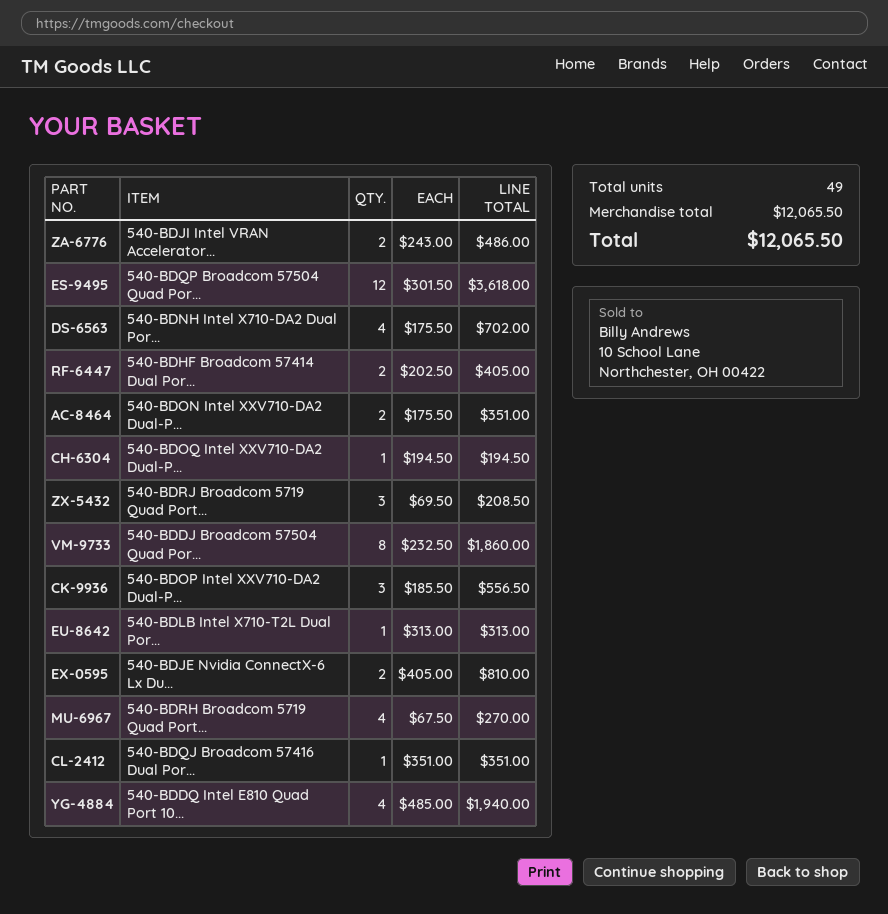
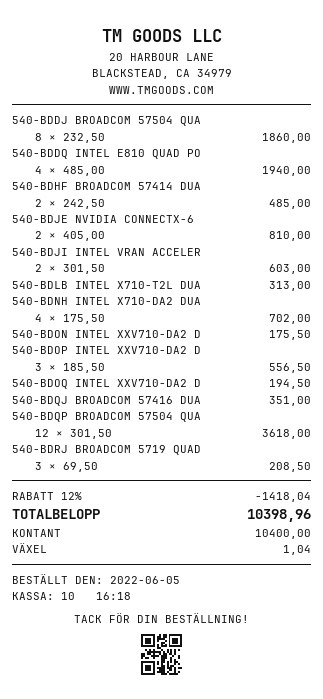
540-BDJI Intel VRAN Accelerator...: 2 x 243.00 = 486.00 -> 2 x 301.50 = 603.00
540-BDHF Broadcom 57414 Dual Por...: 2 x 202.50 = 405.00 -> 2 x 242.50 = 485.00
540-BDON Intel XXV710-DA2 Dual-P...: 2 x 175.50 = 351.00 -> 1 x 175.50 = 175.50
540-BDRH Broadcom 5719 Quad Port...: 4 x 67.50 = 270.00 -> none
discount: none -> 12% = 1418.04
total: 12065.50 -> 10398.96

